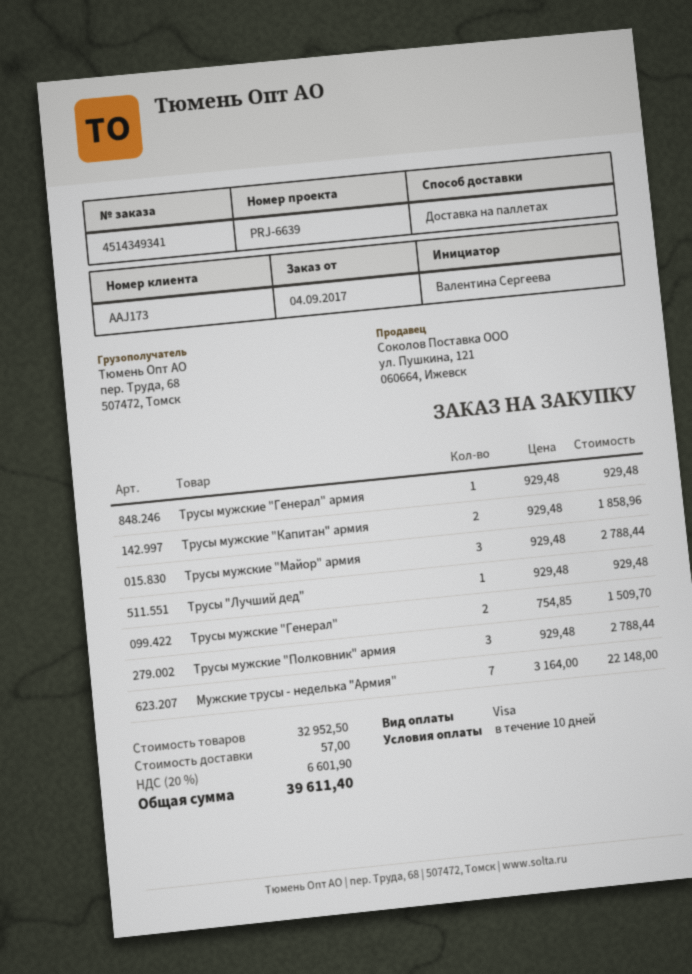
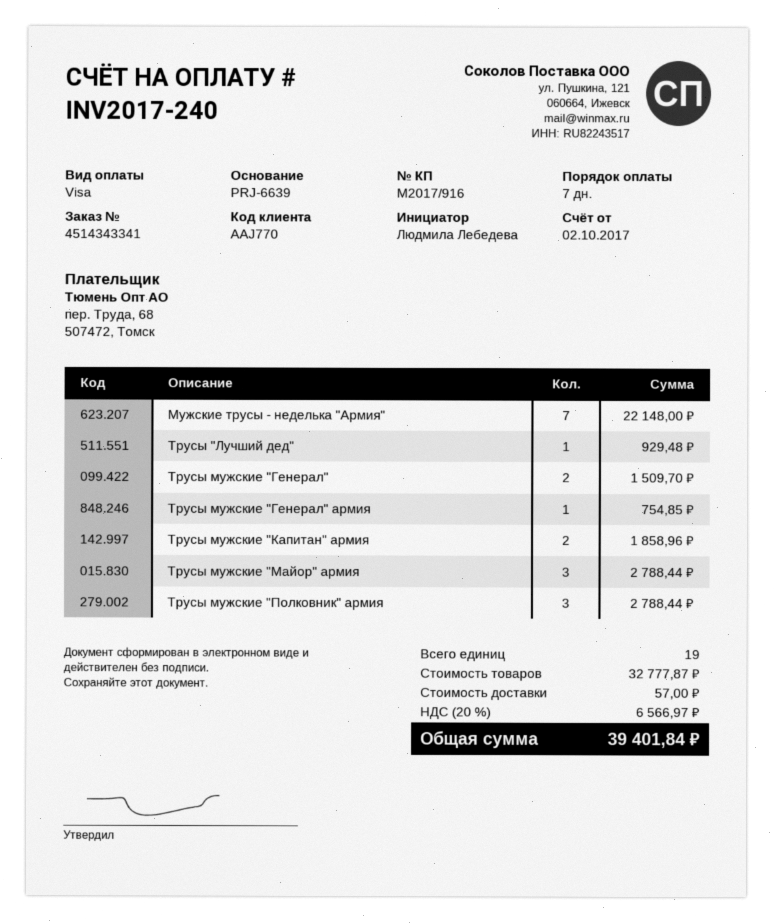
order number: 4514349341 -> 4514343341
payment terms: 10 days -> 7 days
customer number: AAJ173 -> AAJ770
ordered by: Валентина Сергеева -> Людмила Лебедева
Трусы мужские "Генерал" армия: 1 for 929.48 -> 1 for 754.85
subtotal: 32952.50 -> 32777.87
tax: 20% = 6601.90 -> 20% = 6566.97
total: 39611.40 -> 39401.84

